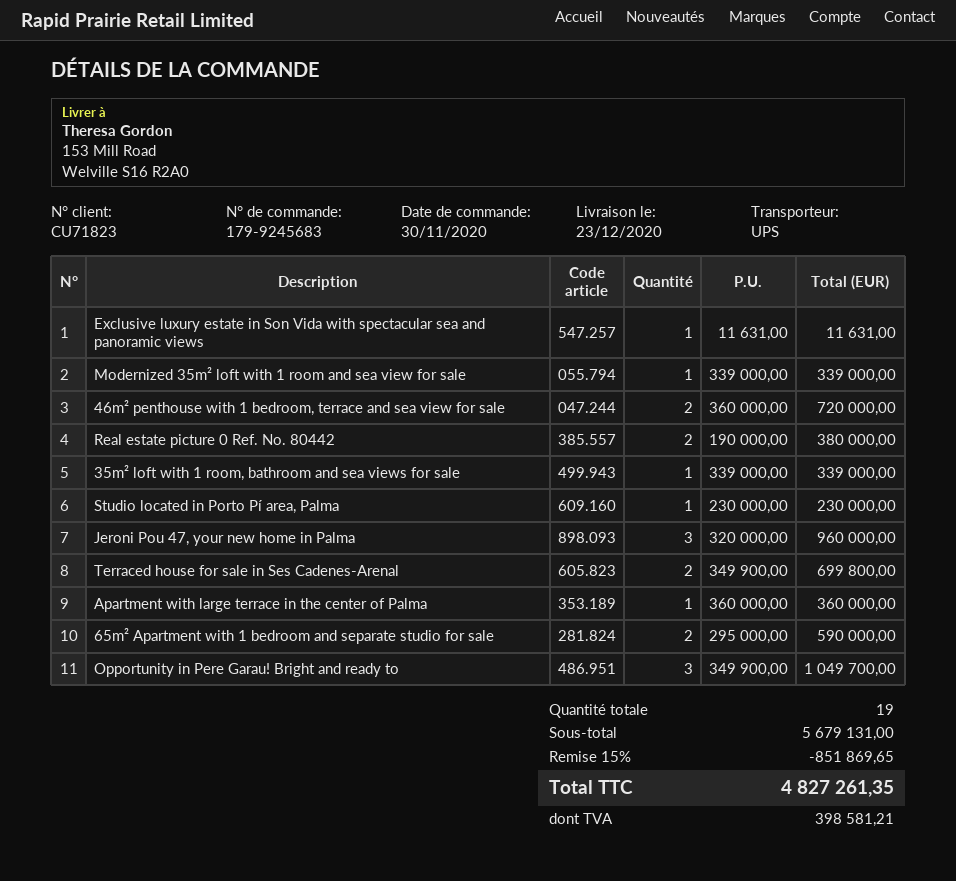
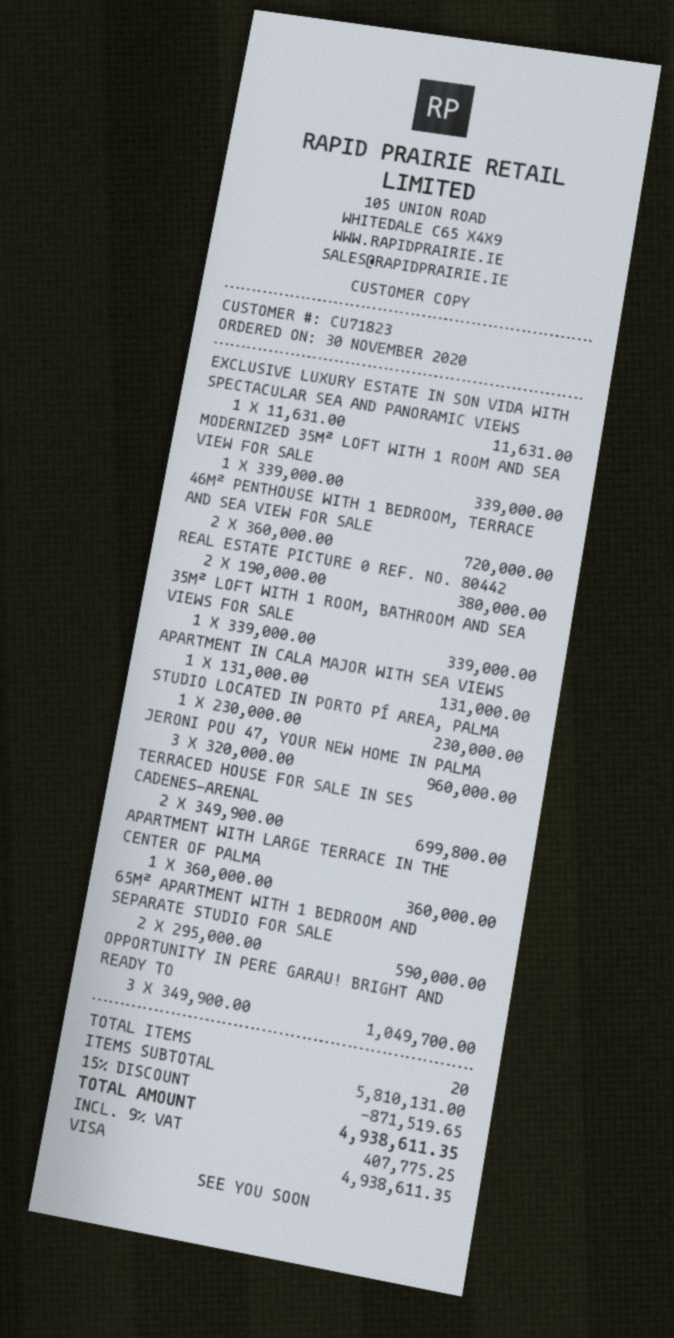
APARTMENT IN CALA MAJOR WITH SEA VIEWS: none -> 1 x 131000.00 = 131000.00
total quantity: 19 -> 20
subtotal: 5679131.00 -> 5810131.00
discount: 15% = 851869.65 -> 15% = 871519.65
tax: 398581.21 -> 407775.25
total: 4827261.35 -> 4938611.35

